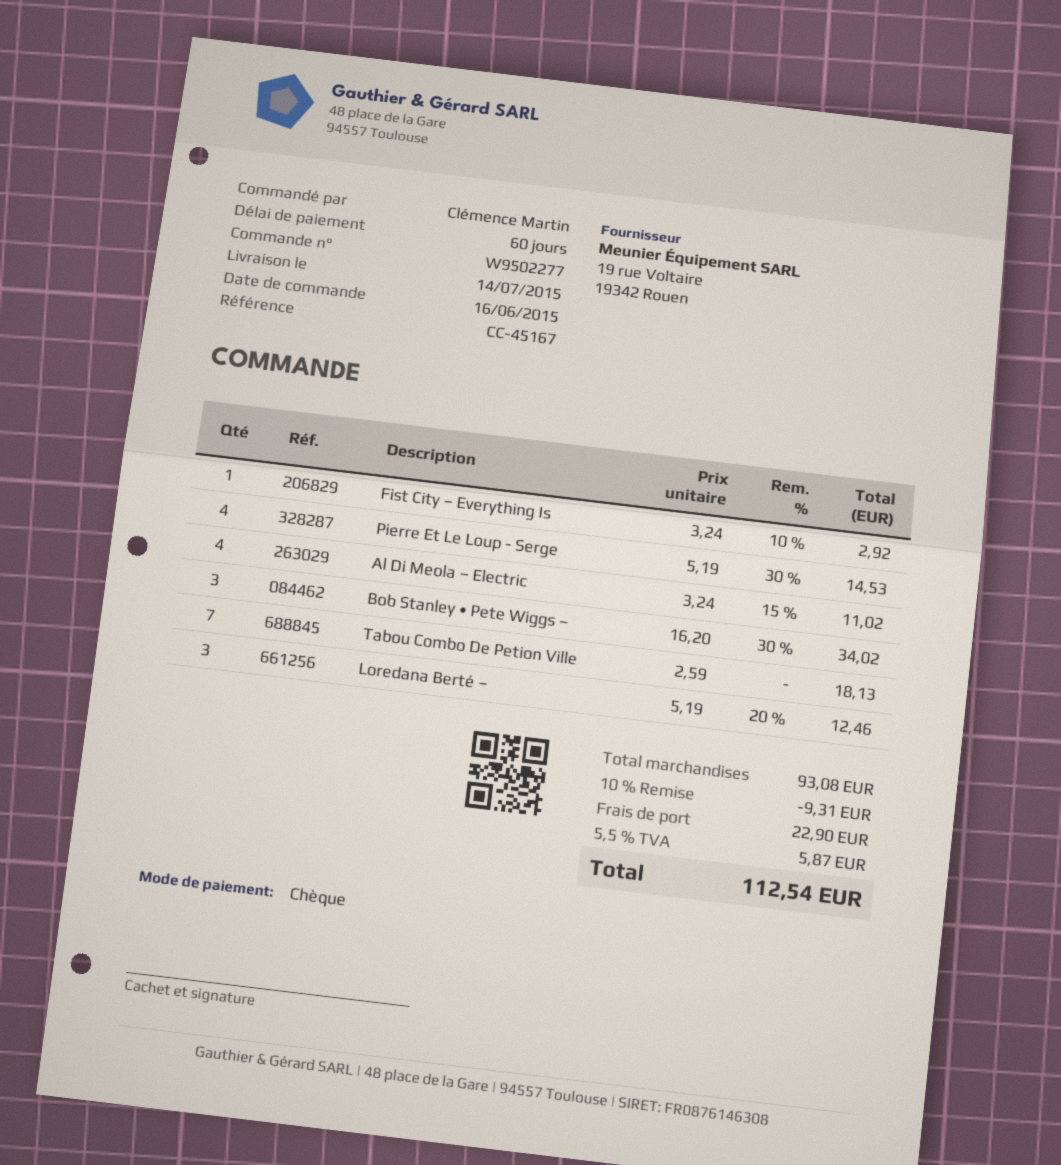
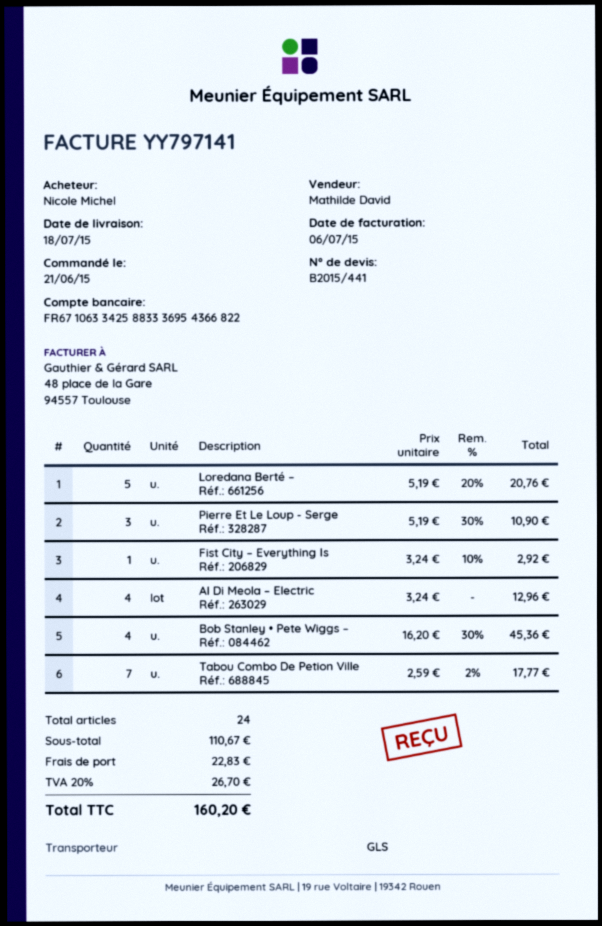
order date: 2015-06-16 -> 2015-06-21
delivery date: 2015-07-14 -> 2015-07-18
ordered by: Clémence Martin -> Nicole Michel
Pierre Et Le Loup - Serge: 4 x 5.19 - 30% = 14.53 -> 3 x 5.19 - 30% = 10.90
Al Di Meola – Electric: 4 x 3.24 - 15% = 11.02 -> 4 x 3.24 = 12.96
Bob Stanley • Pete Wiggs –: 3 x 16.20 - 30% = 34.02 -> 4 x 16.20 - 30% = 45.36
Tabou Combo De Petion Ville: 7 x 2.59 = 18.13 -> 7 x 2.59 - 2% = 17.77
Loredana Berté –: 3 x 5.19 - 20% = 12.46 -> 5 x 5.19 - 20% = 20.76
subtotal: 93.08 -> 110.67
discount: 10% = 9.31 -> none
shipping: 22.90 -> 22.83
tax: 5.5% = 5.87 -> 20% = 26.70
total: 112.54 -> 160.20

